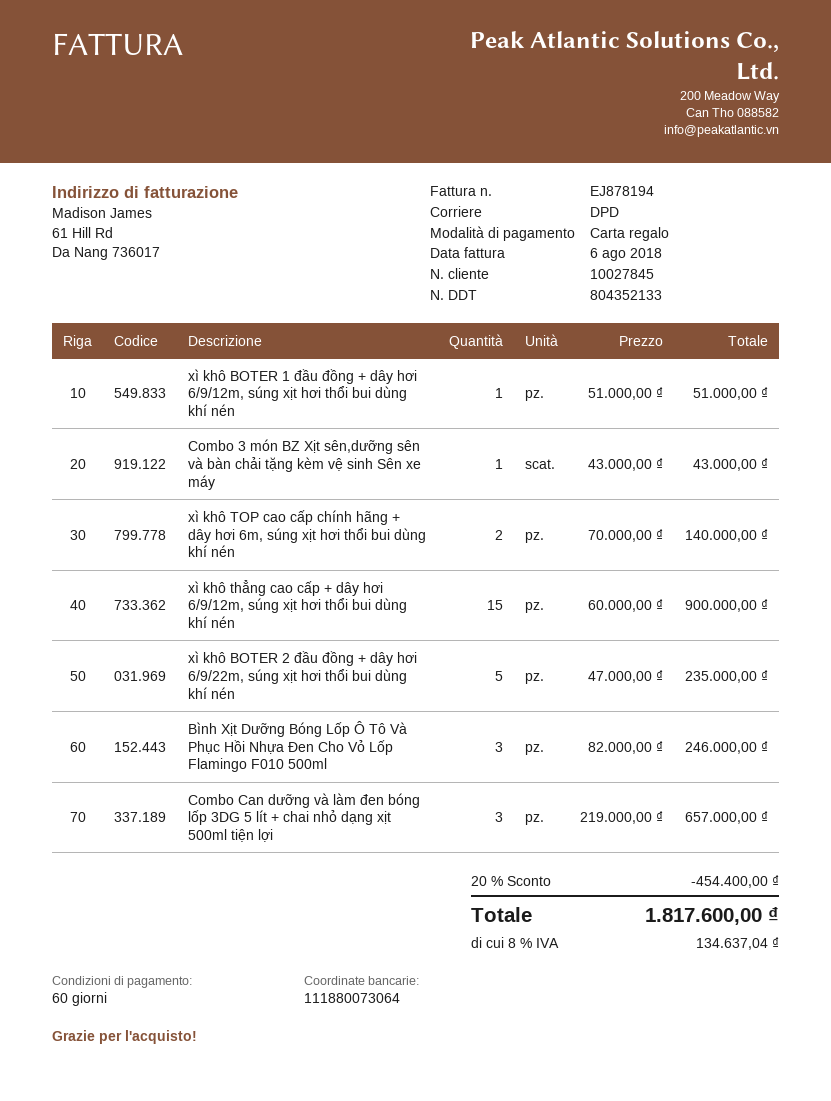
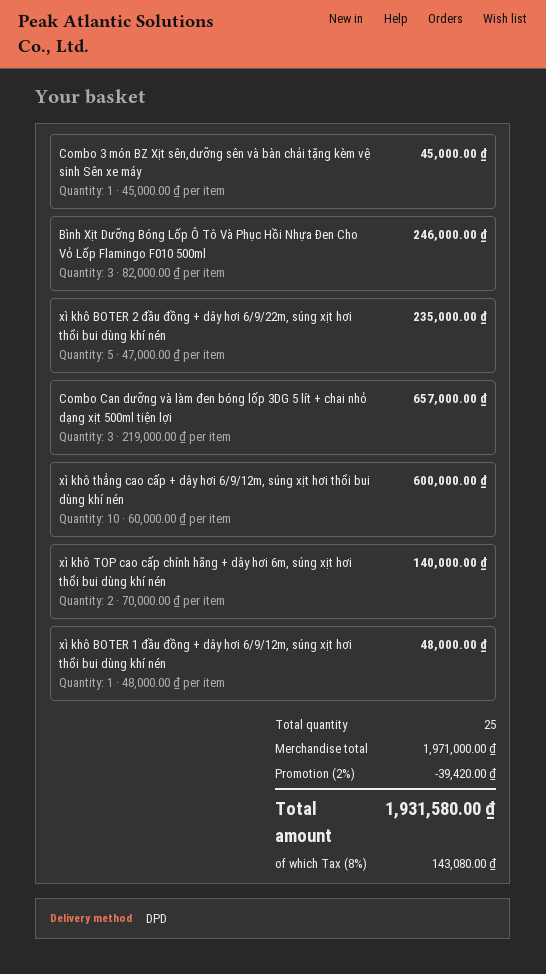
xì khô BOTER 1 đầu đồng + dây hơi 6/9/12m, súng xịt hơi thổi bui dùng khí nén: 1 x 51000.00 = 51000.00 -> 1 x 48000.00 = 48000.00
Combo 3 món BZ Xịt sên,dưỡng sên và bàn chải tặng kèm vệ sinh Sên xe máy: 1 x 43000.00 = 43000.00 -> 1 x 45000.00 = 45000.00
xì khô thẳng cao cấp + dây hơi 6/9/12m, súng xịt hơi thổi bui dùng khí nén: 15 x 60000.00 = 900000.00 -> 10 x 60000.00 = 600000.00
discount: 20% = 454400.00 -> 2% = 39420.00
tax: 8% = 134637.04 -> 8% = 143080.00
total: 1817600.00 -> 1931580.00

